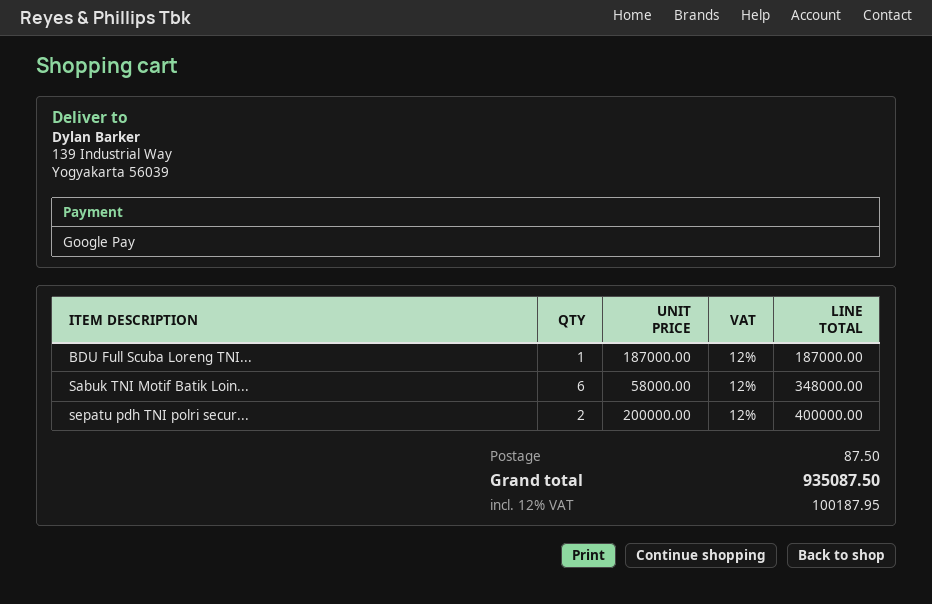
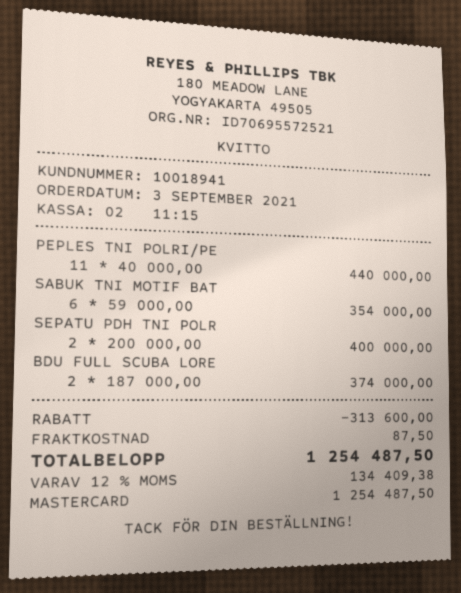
payment method: Google Pay -> Mastercard
BDU Full Scuba Loreng TNI...: 1 x 187000.00 = 187000.00 -> 2 x 187000.00 = 374000.00
Sabuk TNI Motif Batik Loin...: 6 x 58000.00 = 348000.00 -> 6 x 59000.00 = 354000.00
PEPLES TNI POLRI/PE: none -> 11 x 40000.00 = 440000.00
discount: none -> 313600.00
tax: 12% = 100187.95 -> 12% = 134409.38
total: 935087.50 -> 1254487.50

